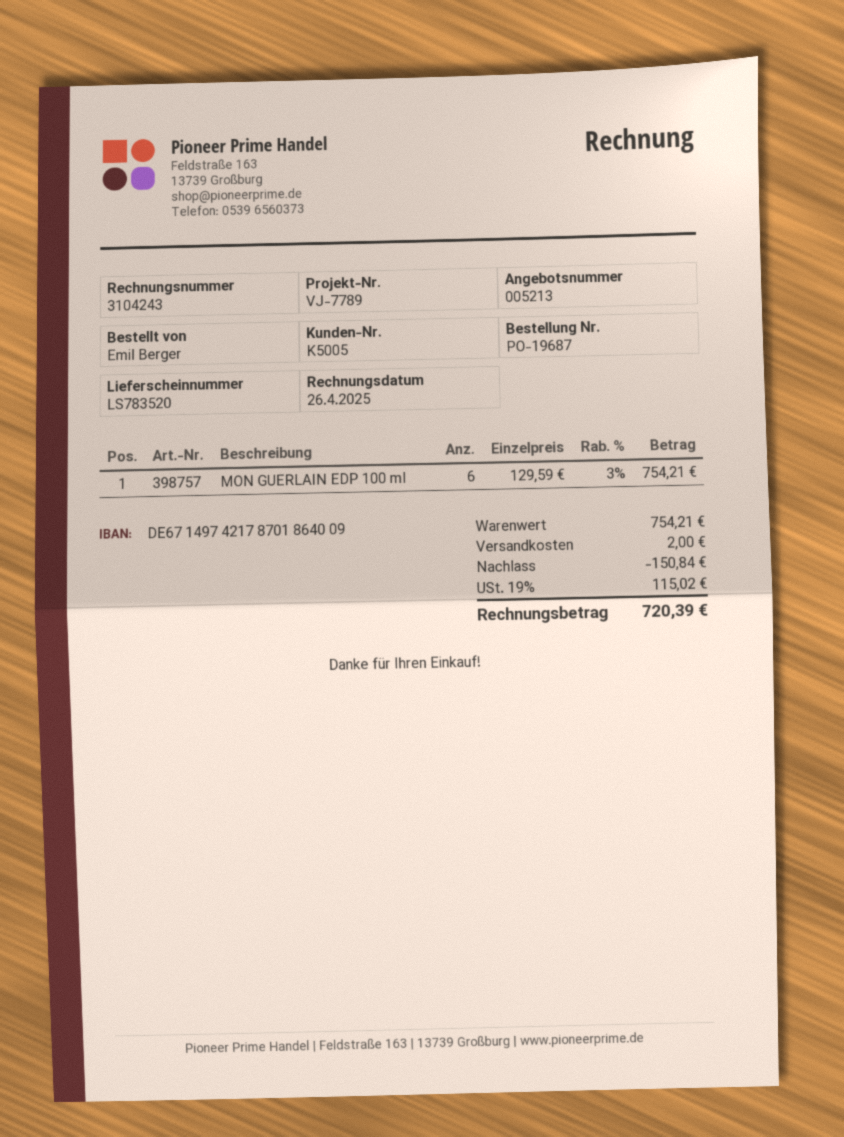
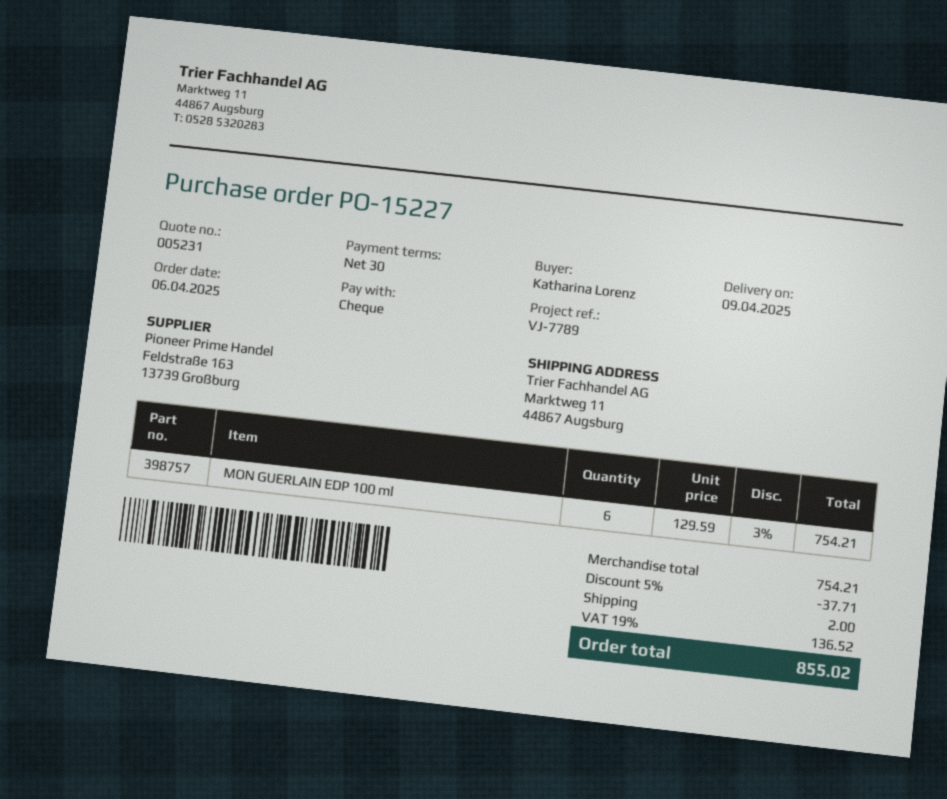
quote number: 005213 -> 005231
order number: PO-19687 -> PO-15227
ordered by: Emil Berger -> Katharina Lorenz
discount: 150.84 -> 37.71
tax: 19% = 115.02 -> 19% = 136.52
total: 720.39 -> 855.02

